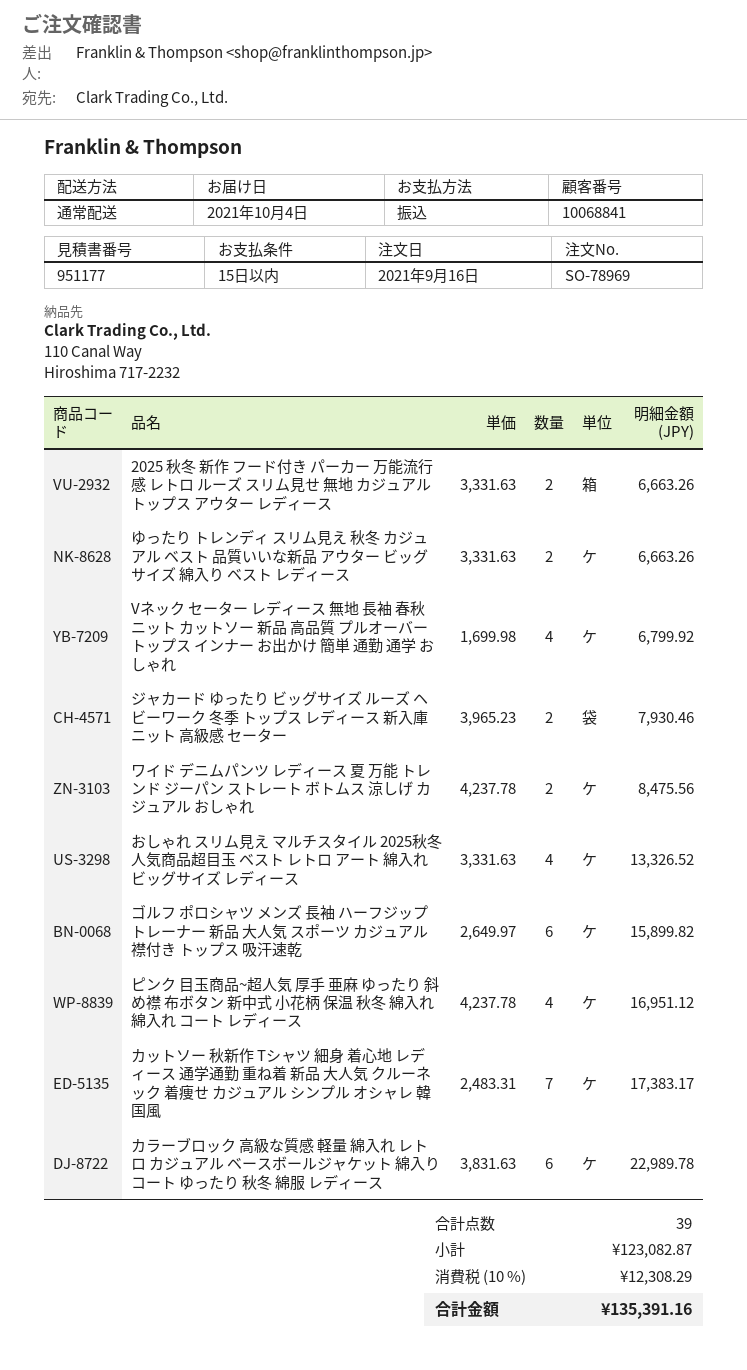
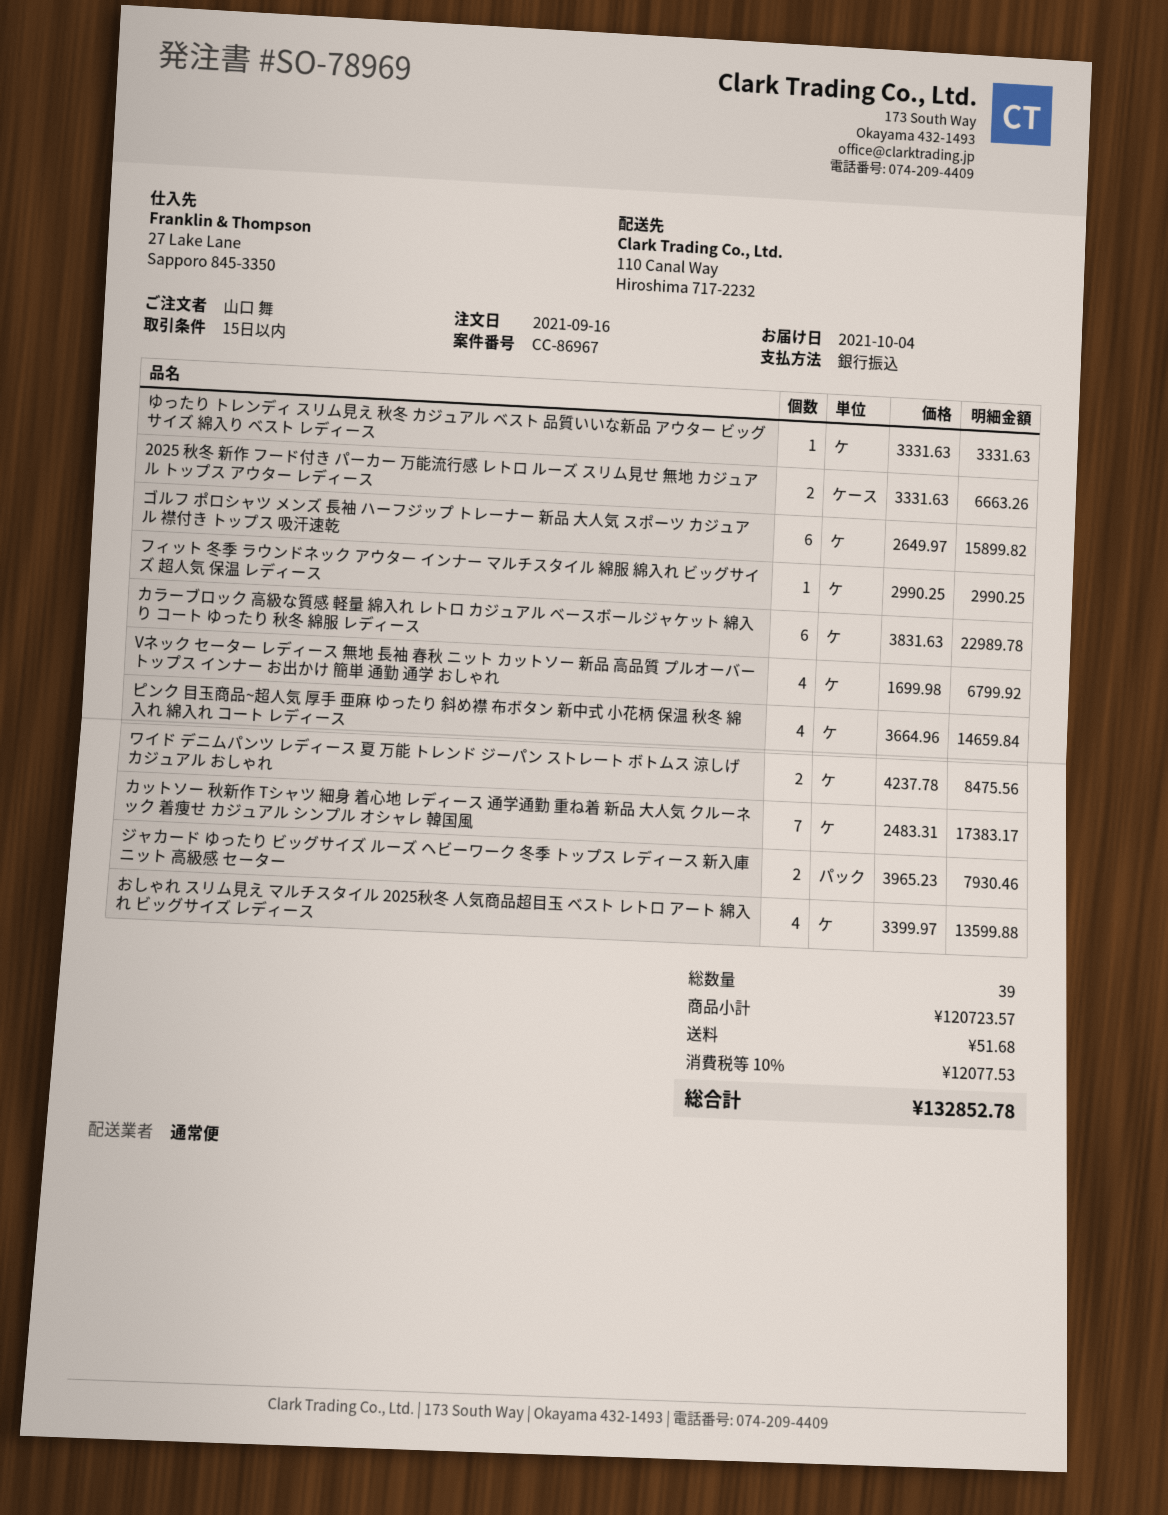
ゆったり トレンディ スリム見え 秋冬 カジュアル ベスト 品質いいな新品 アウター ビッグサイズ 綿入り ベスト レディース: 2 x 3331.63 = 6663.26 -> 1 x 3331.63 = 3331.63
おしゃれ スリム見え マルチスタイル 2025秋冬 人気商品超目玉 ベスト レトロ アート 綿入れ ビッグサイズ レディース: 4 x 3331.63 = 13326.52 -> 4 x 3399.97 = 13599.88
ピンク 目玉商品~超人気 厚手 亜麻 ゆったり 斜め襟 布ボタン 新中式 小花柄 保温 秋冬 綿入れ 綿入れ コート レディース: 4 x 4237.78 = 16951.12 -> 4 x 3664.96 = 14659.84
フィット 冬季 ラウンドネック アウター インナー マルチスタイル 綿服 綿入れ ビッグサイズ 超人気 保温 レディース: none -> 1 x 2990.25 = 2990.25
subtotal: 123082.87 -> 120723.57
shipping: none -> 51.68
tax: 10% = 12308.29 -> 10% = 12077.53
total: 135391.16 -> 132852.78

